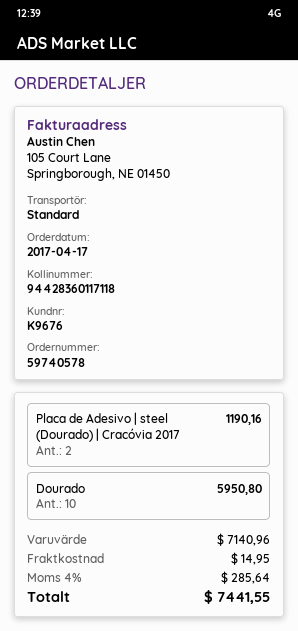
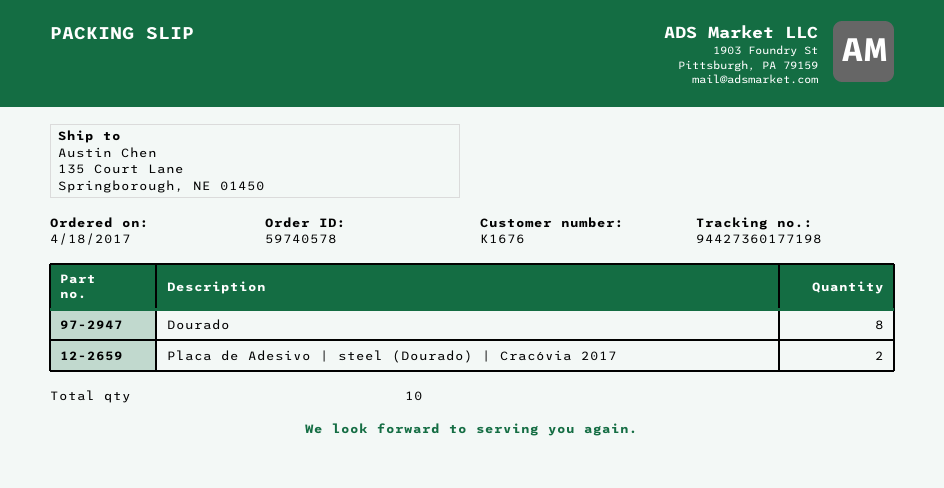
order date: 2017-04-17 -> 2017-04-18
customer number: K9676 -> K1676
tracking number: 94428360117118 -> 94427360177198
Dourado: 10 -> 8

